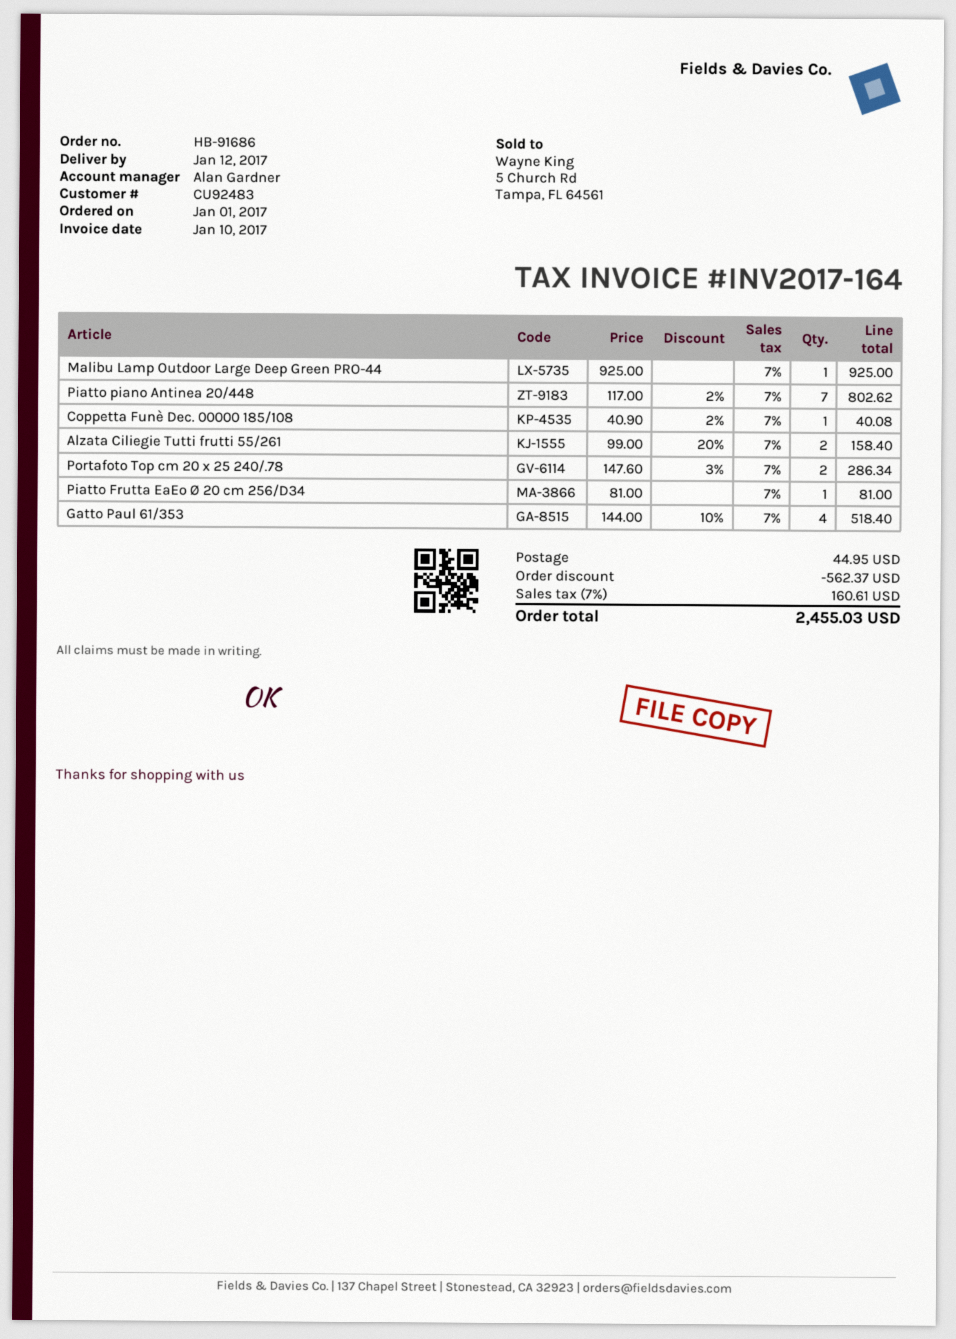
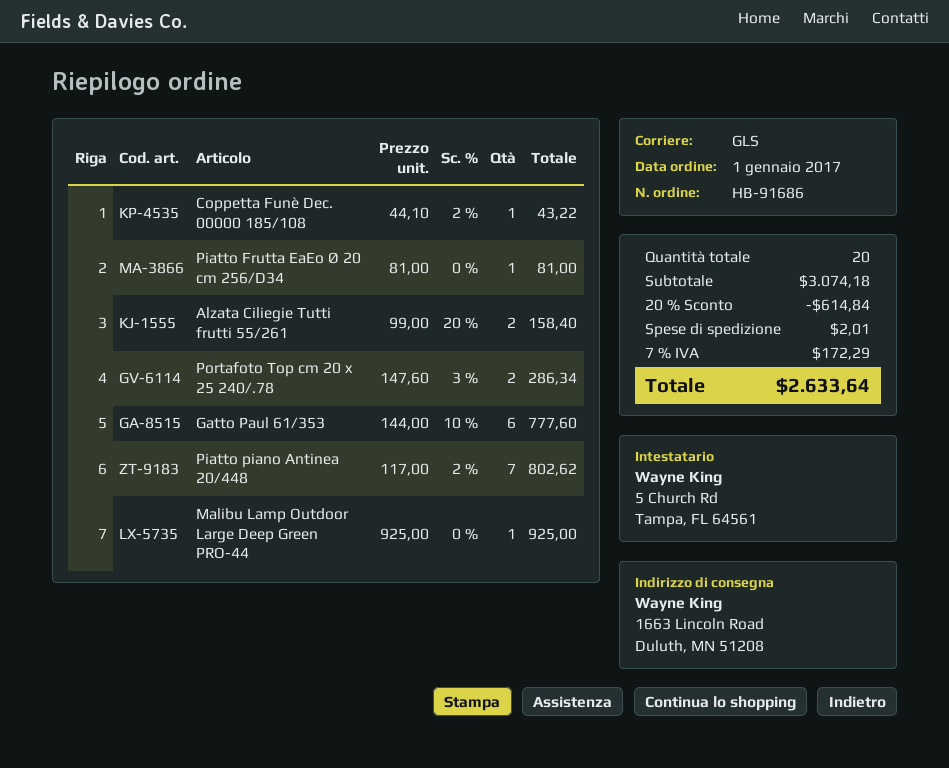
Coppetta Funè Dec. 00000 185/108: 1 x 40.90 - 2% = 40.08 -> 1 x 44.10 - 2% = 43.22
Gatto Paul 61/353: 4 x 144.00 - 10% = 518.40 -> 6 x 144.00 - 10% = 777.60
discount: 562.37 -> 614.84
shipping: 44.95 -> 2.01
tax: 7% = 160.61 -> 7% = 172.29
total: 2455.03 -> 2633.64

